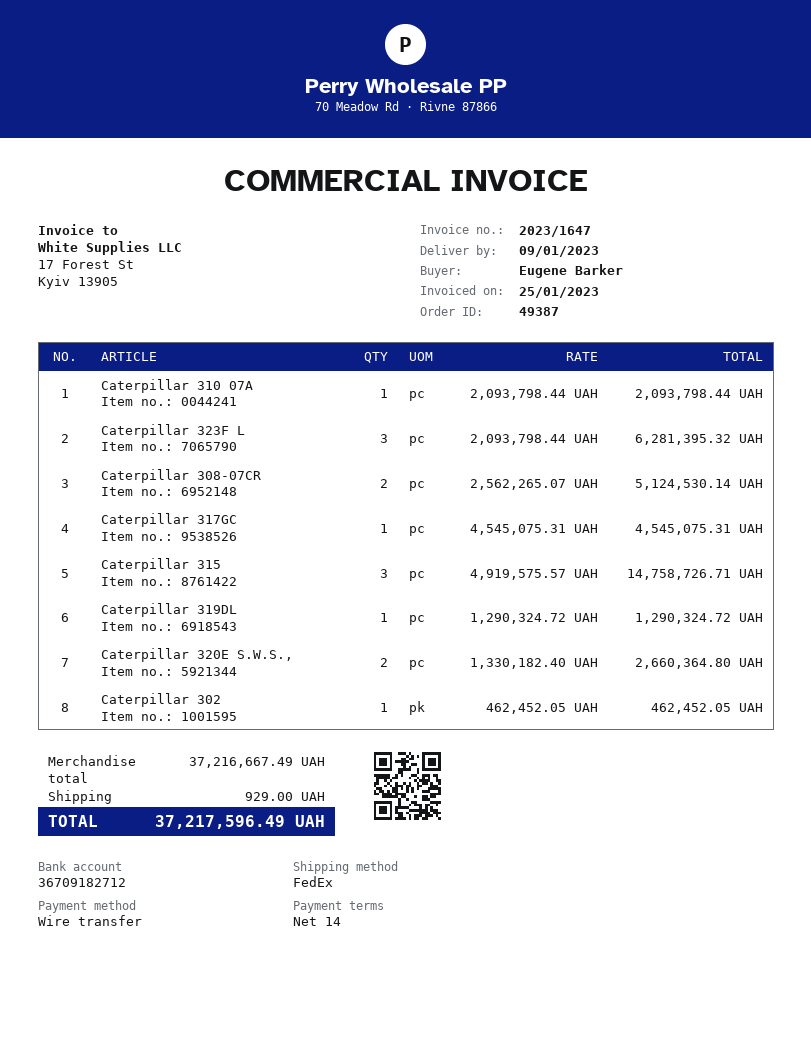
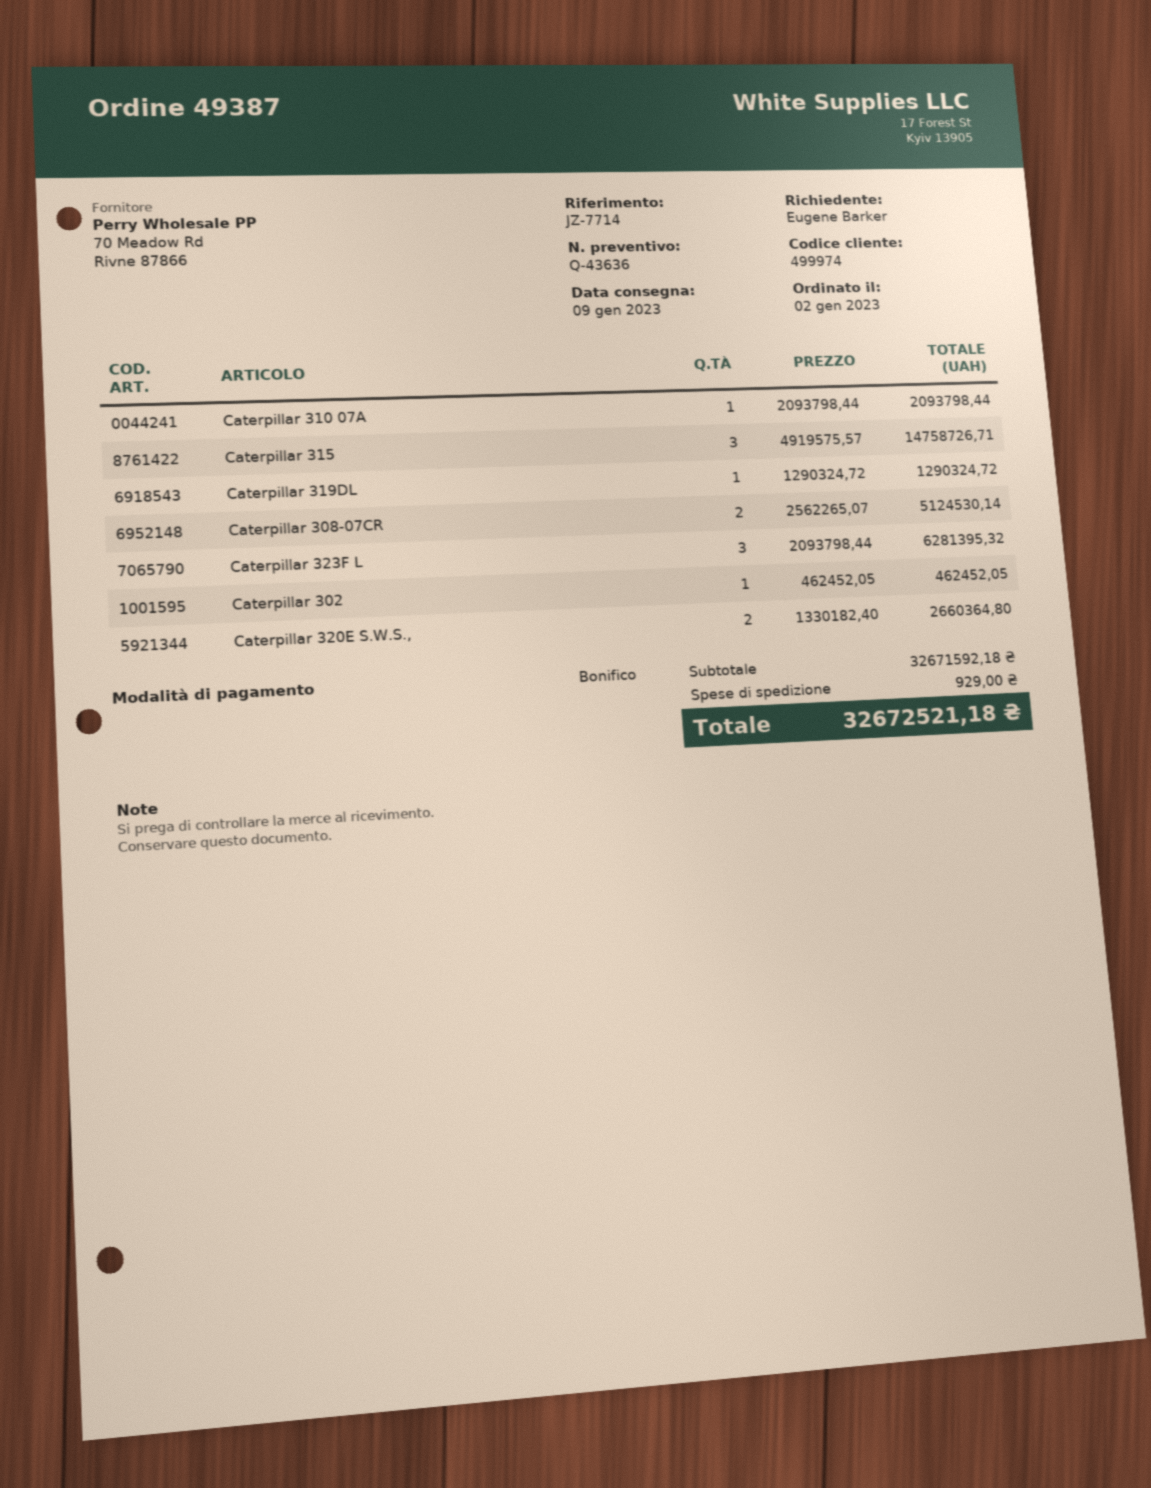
Caterpillar 317GC: 1 x 4545075.31 = 4545075.31 -> none
subtotal: 37216667.49 -> 32671592.18
total: 37217596.49 -> 32672521.18

